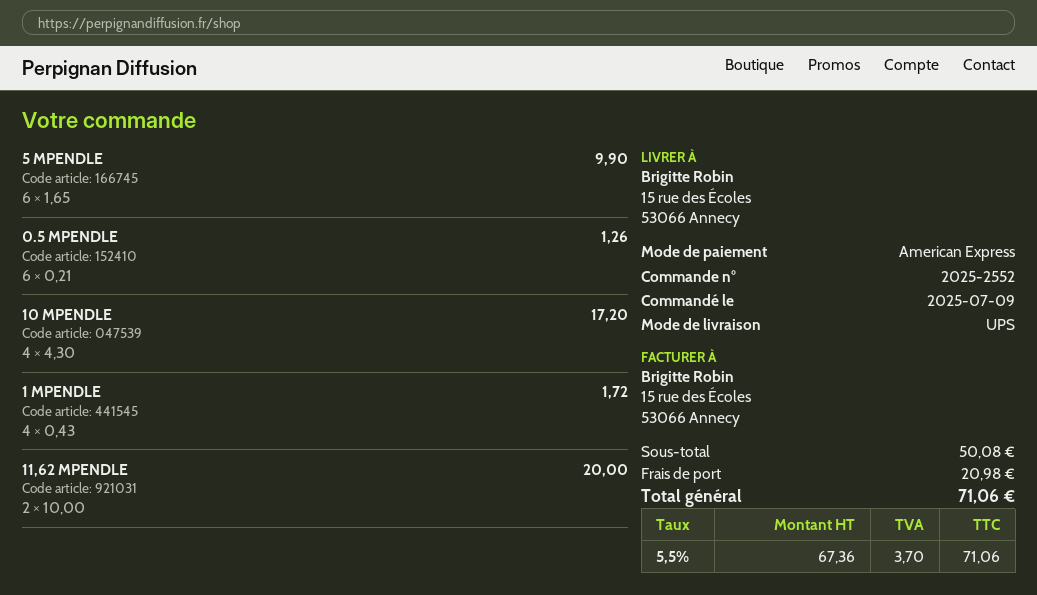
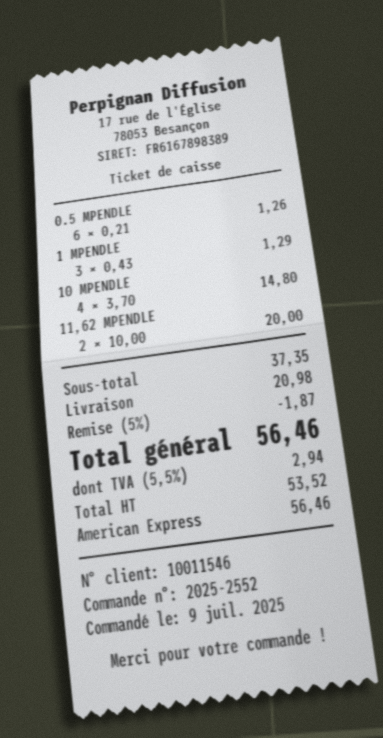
5 MPENDLE: 6 x 1.65 = 9.90 -> none
10 MPENDLE: 4 x 4.30 = 17.20 -> 4 x 3.70 = 14.80
1 MPENDLE: 4 x 0.43 = 1.72 -> 3 x 0.43 = 1.29
subtotal: 50.08 -> 37.35
discount: none -> 5% = 1.87
net: 67.36 -> 53.52
tax: 5.5% = 3.70 -> 5.5% = 2.94
total: 71.06 -> 56.46

